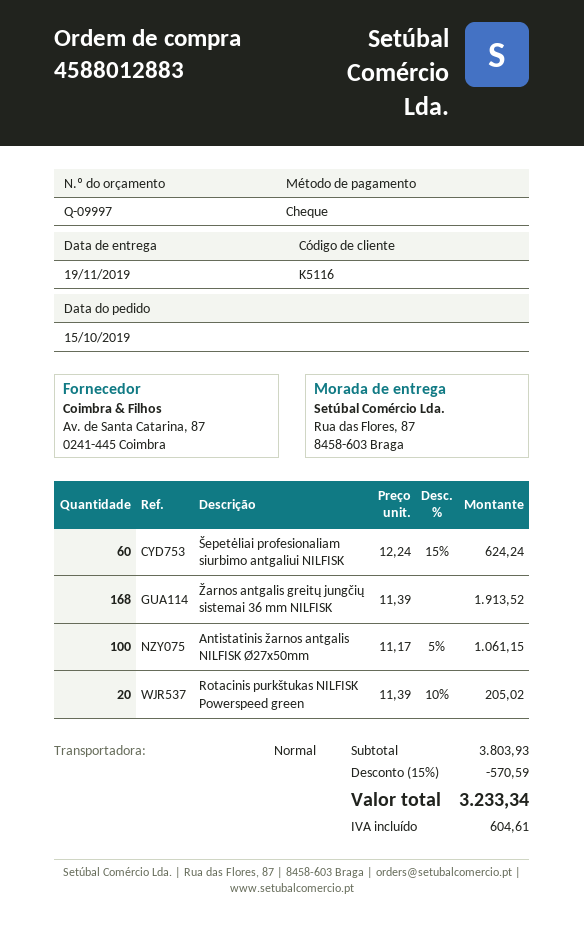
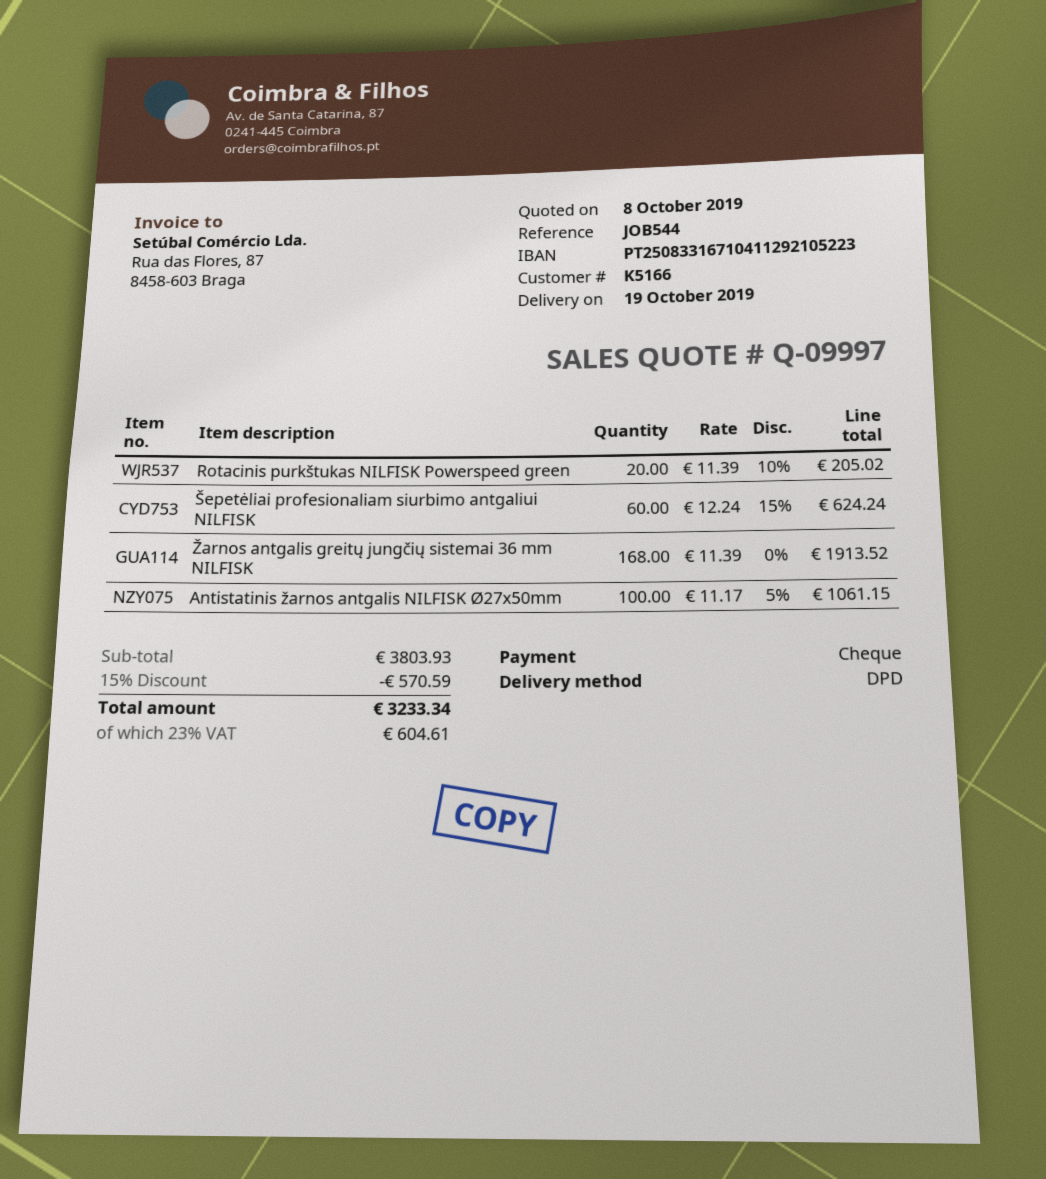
delivery date: 2019-11-19 -> 2019-10-19
customer number: K5116 -> K5166
shipping method: standard -> DPD

